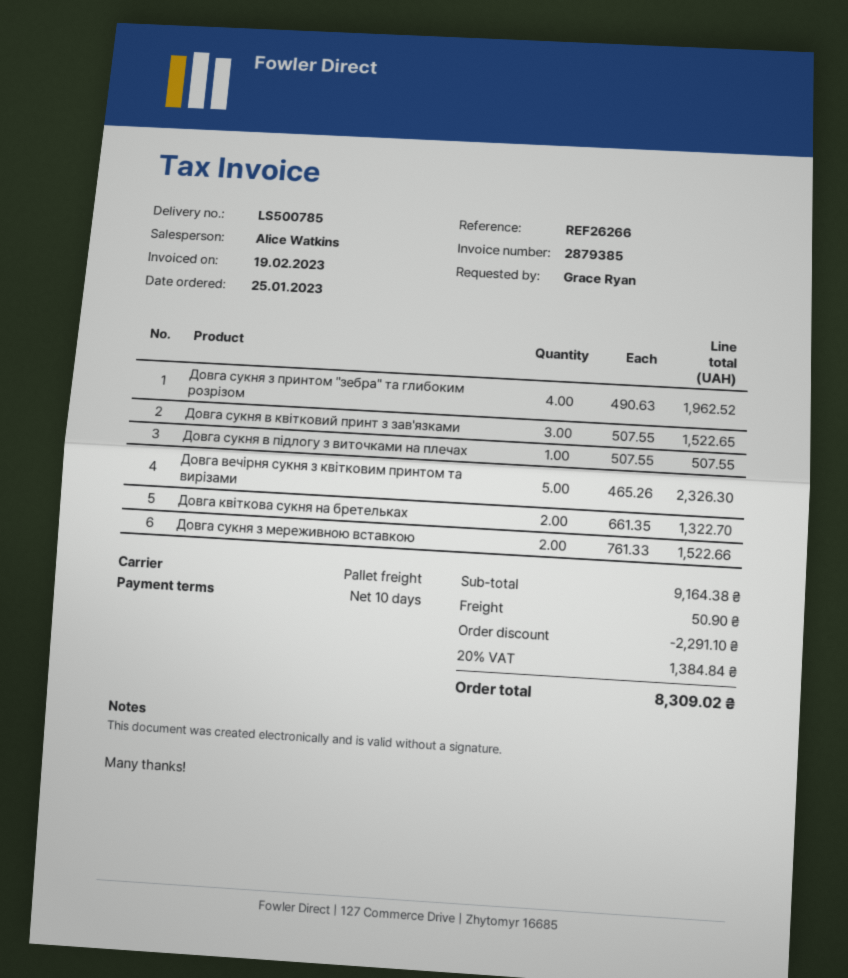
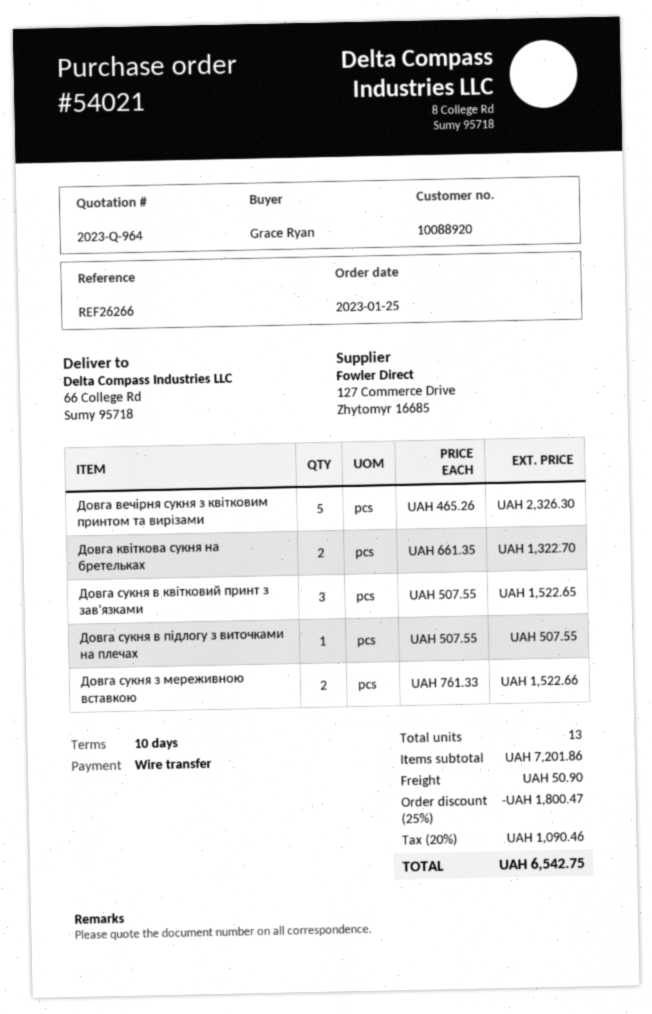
Довга сукня з принтом "зебра" та глибоким розрізом: 4 x 490.63 = 1962.52 -> none
subtotal: 9164.38 -> 7201.86
discount: 2291.10 -> 1800.47
tax: 20% = 1384.84 -> 20% = 1090.46
total: 8309.02 -> 6542.75

